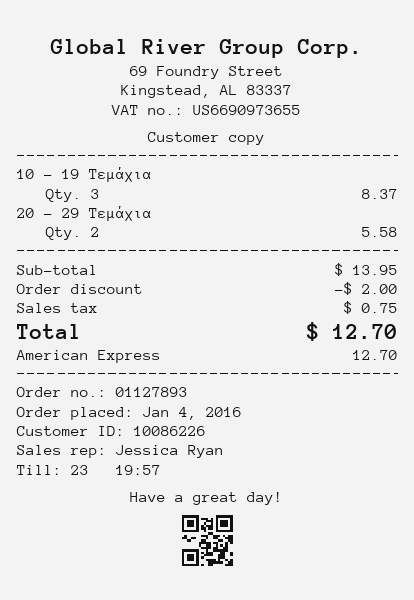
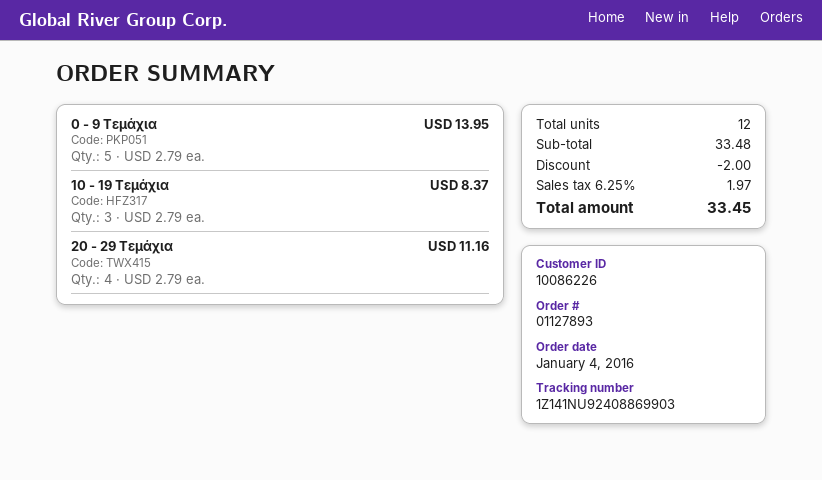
20 - 29 Τεμάχια: 2 for 5.58 -> 4 for 11.16
0 - 9 Τεμάχια: none -> 5 for 13.95
subtotal: 13.95 -> 33.48
tax: 0.75 -> 1.97
total: 12.70 -> 33.45

